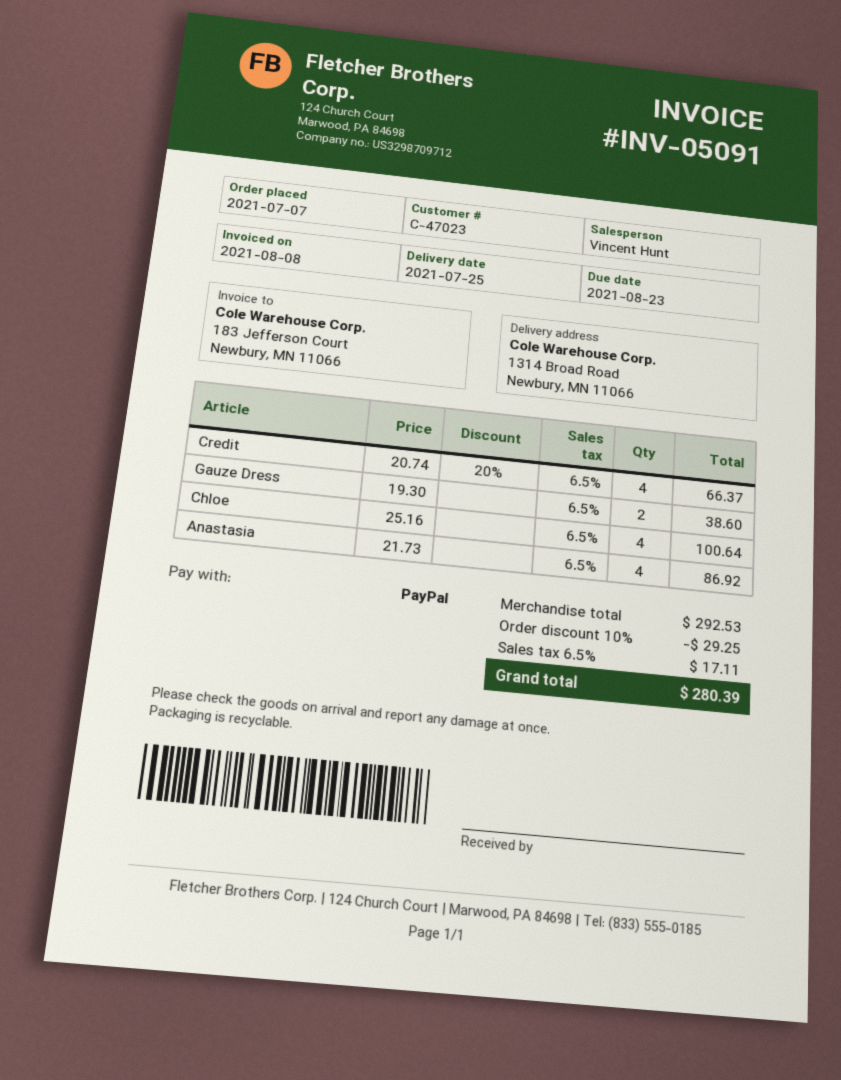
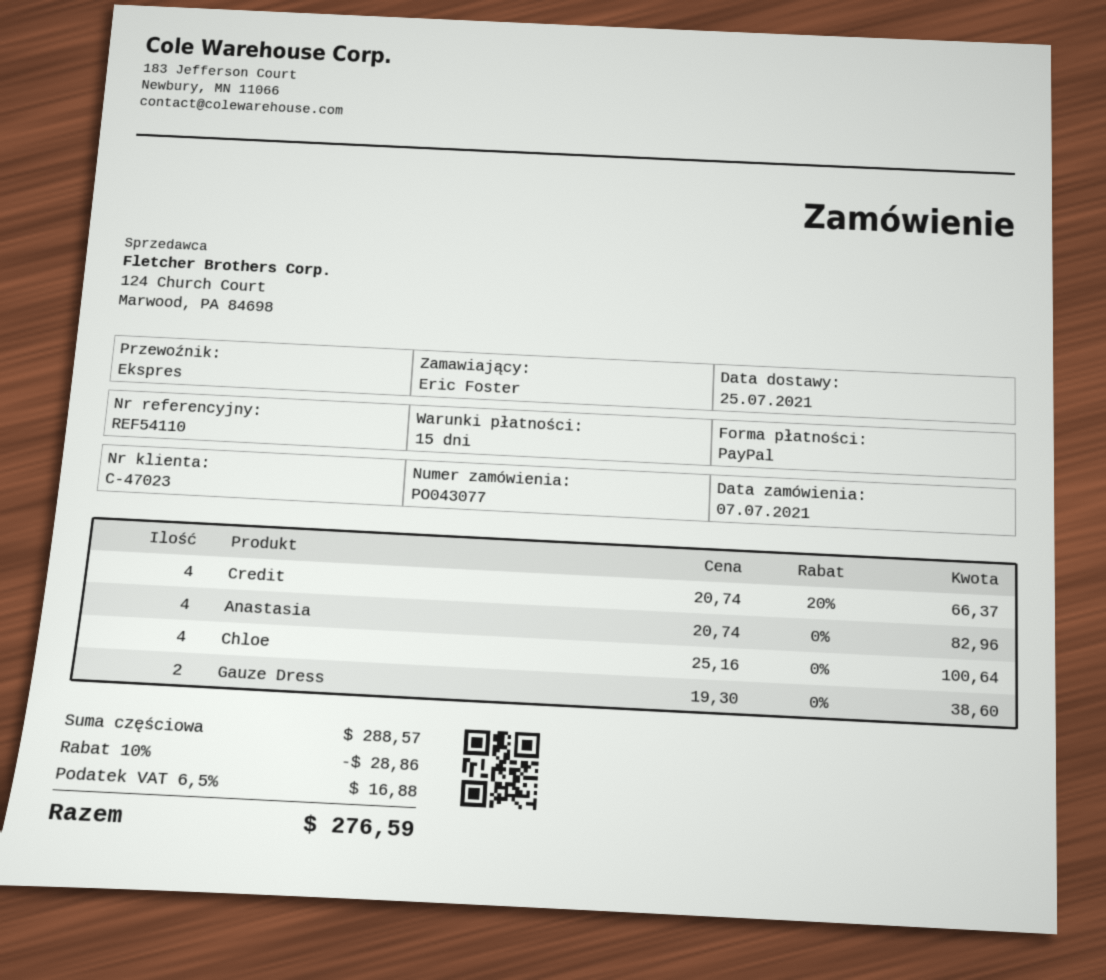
Anastasia: 4 x 21.73 = 86.92 -> 4 x 20.74 = 82.96
subtotal: 292.53 -> 288.57
discount: 10% = 29.25 -> 10% = 28.86
tax: 6.5% = 17.11 -> 6.5% = 16.88
total: 280.39 -> 276.59

